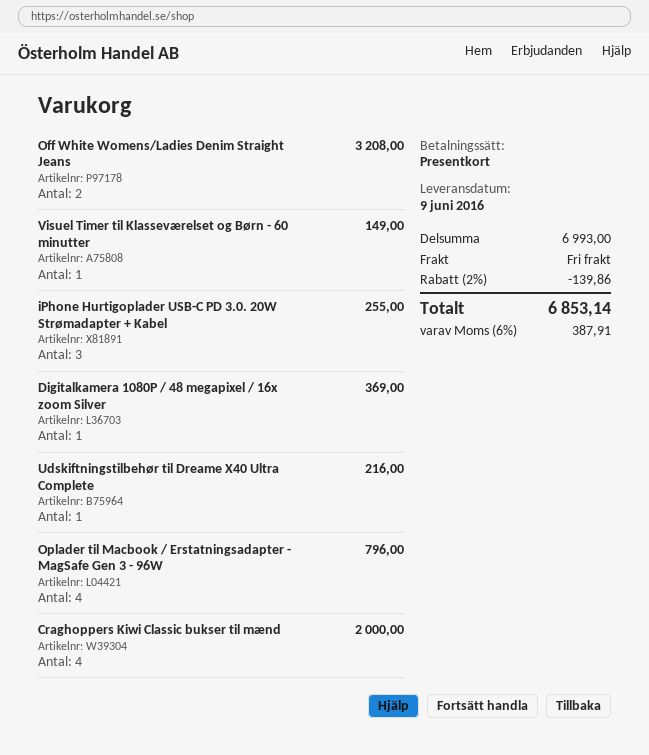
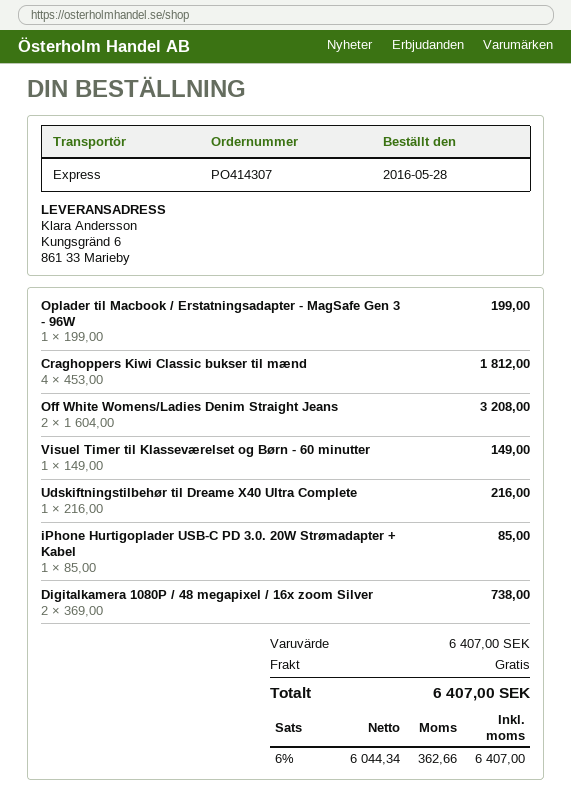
iPhone Hurtigoplader USB-C PD 3.0. 20W Strømadapter + Kabel: 3 for 255.00 -> 1 for 85.00
Digitalkamera 1080P / 48 megapixel / 16x zoom Silver: 1 for 369.00 -> 2 for 738.00
Oplader til Macbook / Erstatningsadapter - MagSafe Gen 3 - 96W: 4 for 796.00 -> 1 for 199.00
Craghoppers Kiwi Classic bukser til mænd: 4 for 2000.00 -> 4 for 1812.00
subtotal: 6993.00 -> 6407.00
discount: 2% = 139.86 -> none
tax: 6% = 387.91 -> 6% = 362.66
total: 6853.14 -> 6407.00

